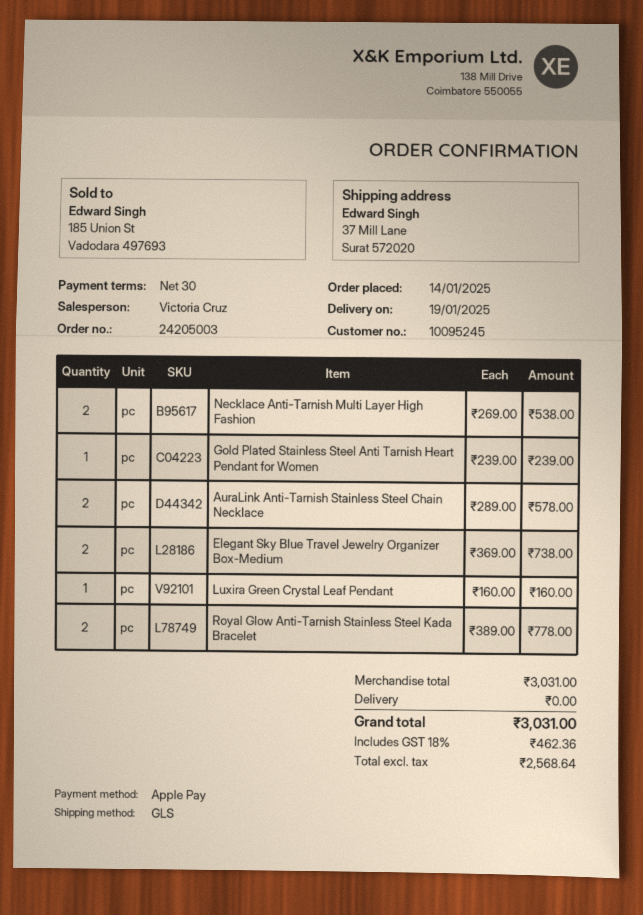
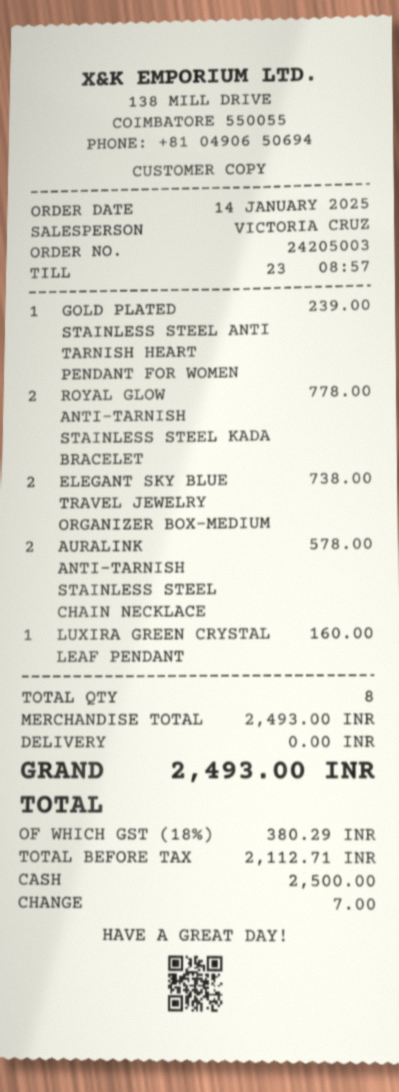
payment method: Apple Pay -> cash
Necklace Anti-Tarnish Multi Layer High Fashion: 2 for 538.00 -> none
subtotal: 3031.00 -> 2493.00
net: 2568.64 -> 2112.71
tax: 18% = 462.36 -> 18% = 380.29
total: 3031.00 -> 2493.00

